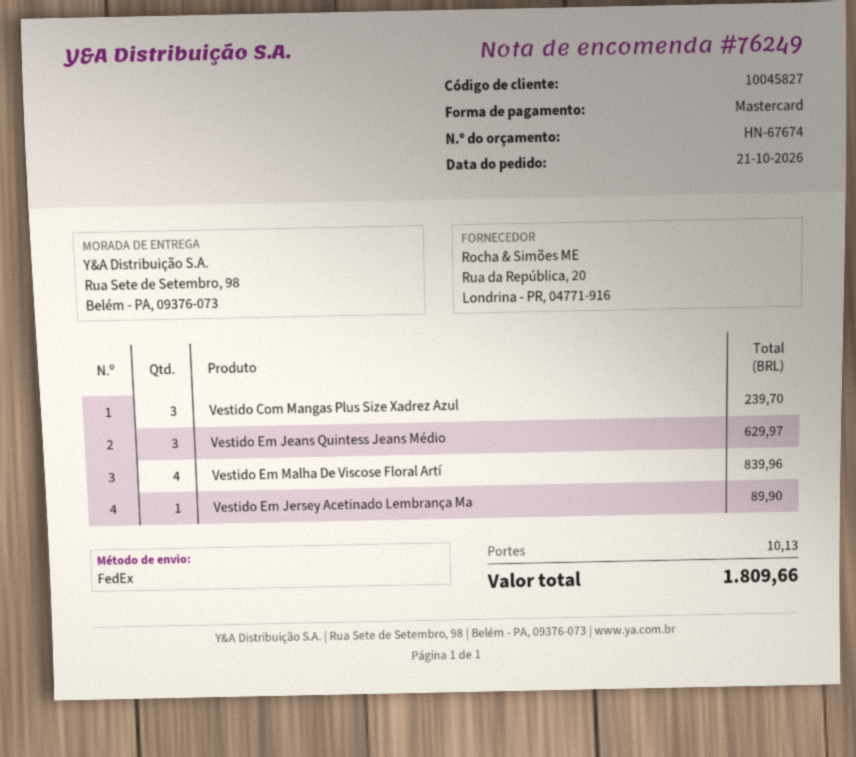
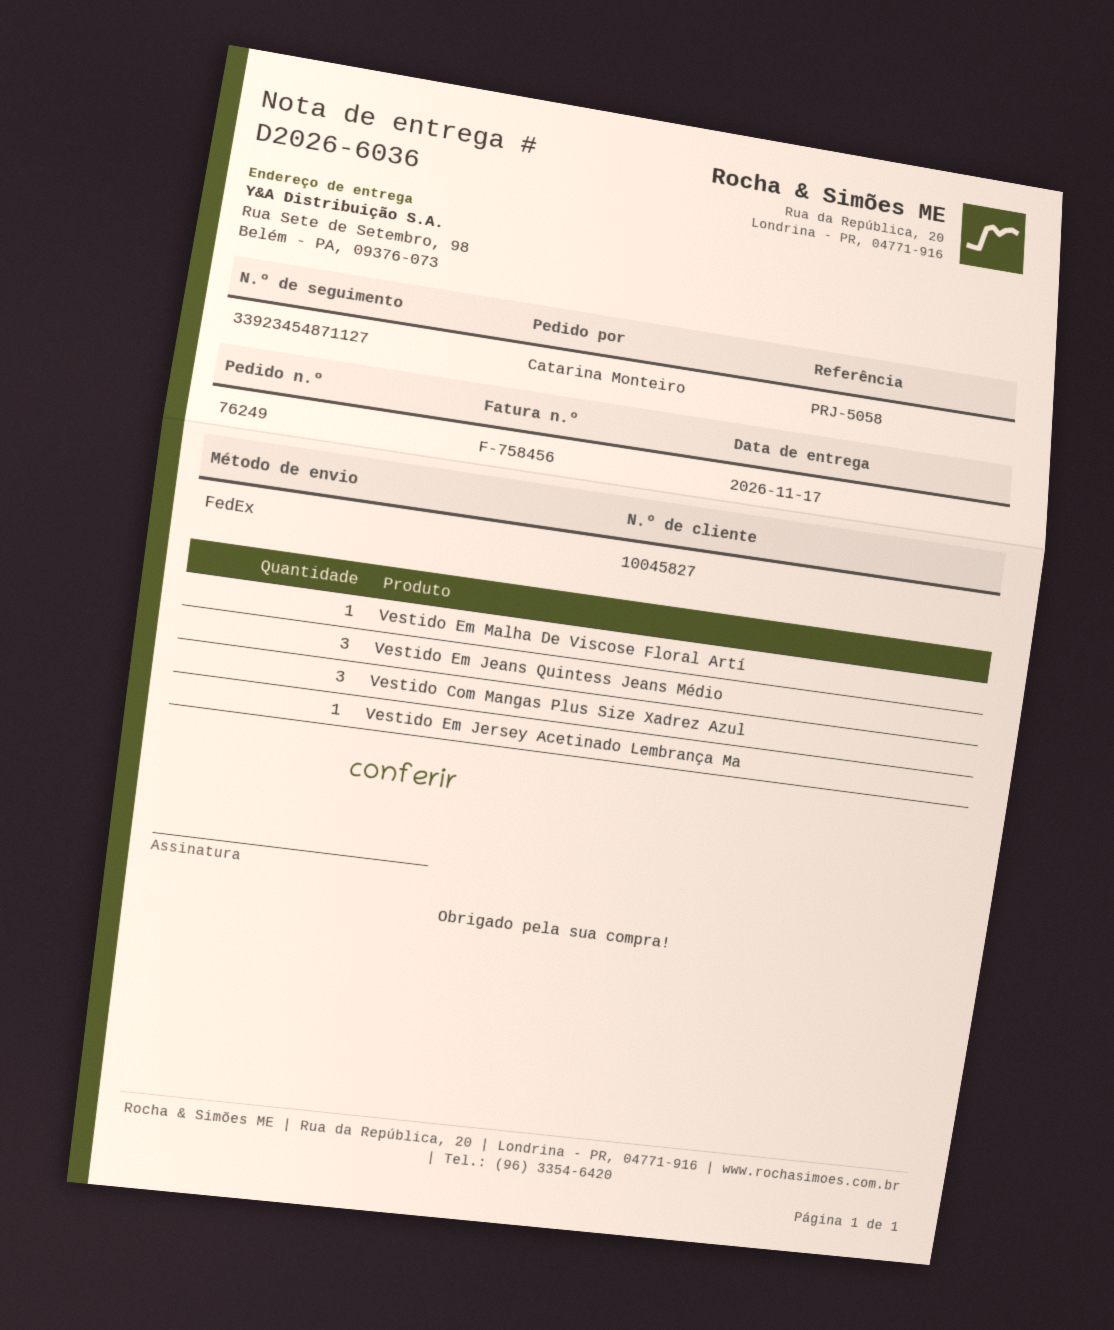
Vestido Em Malha De Viscose Floral Artí: 4 -> 1

